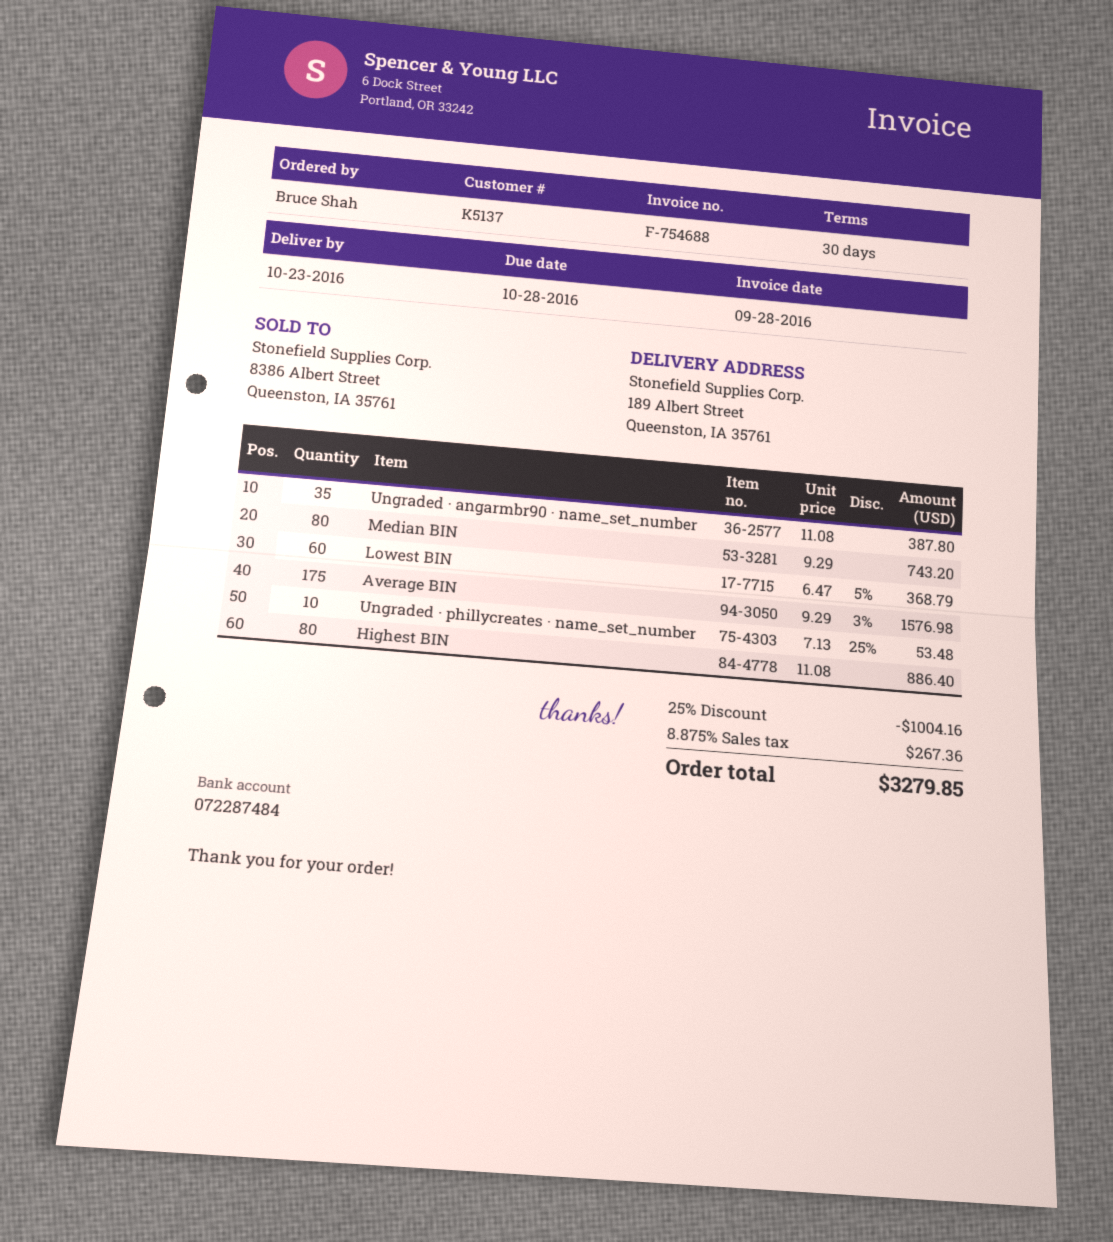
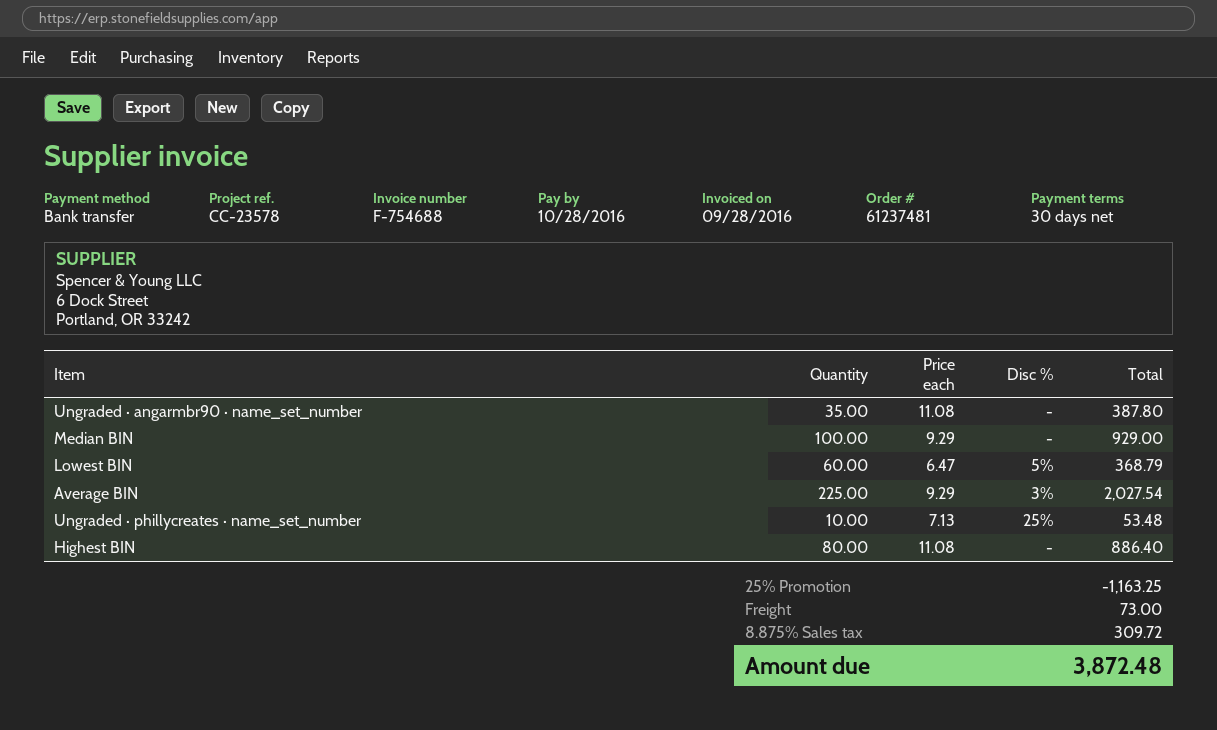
Median BIN: 80 x 9.29 = 743.20 -> 100 x 9.29 = 929.00
Average BIN: 175 x 9.29 - 3% = 1576.98 -> 225 x 9.29 - 3% = 2027.54
discount: 25% = 1004.16 -> 25% = 1163.25
shipping: none -> 73.00
tax: 8.875% = 267.36 -> 8.875% = 309.72
total: 3279.85 -> 3872.48

